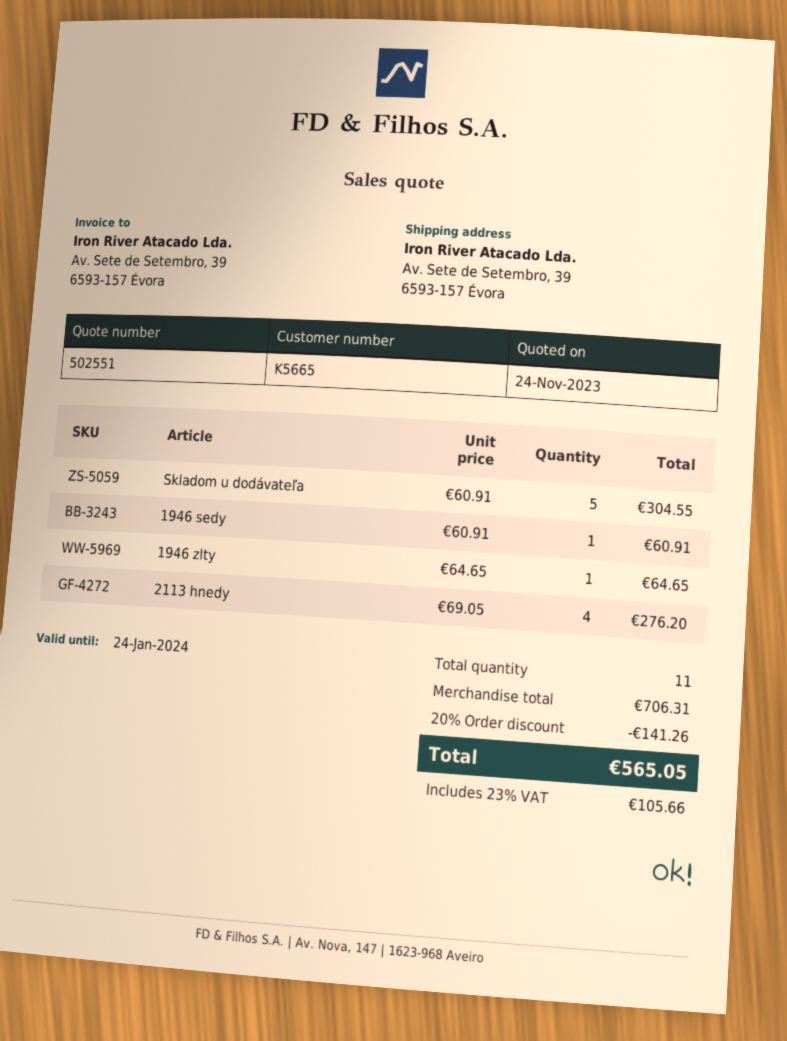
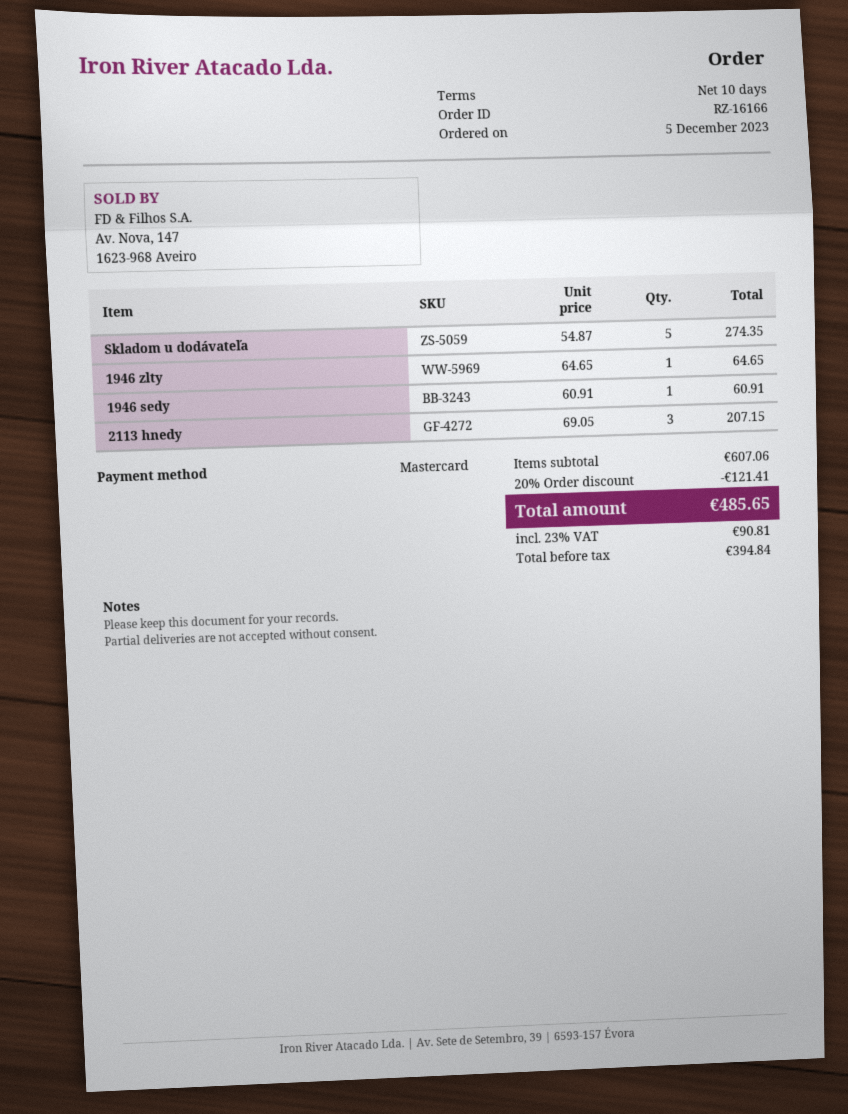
Skladom u dodávateľa: 5 x 60.91 = 304.55 -> 5 x 54.87 = 274.35
2113 hnedy: 4 x 69.05 = 276.20 -> 3 x 69.05 = 207.15
subtotal: 706.31 -> 607.06
discount: 20% = 141.26 -> 20% = 121.41
tax: 23% = 105.66 -> 23% = 90.81
total: 565.05 -> 485.65

